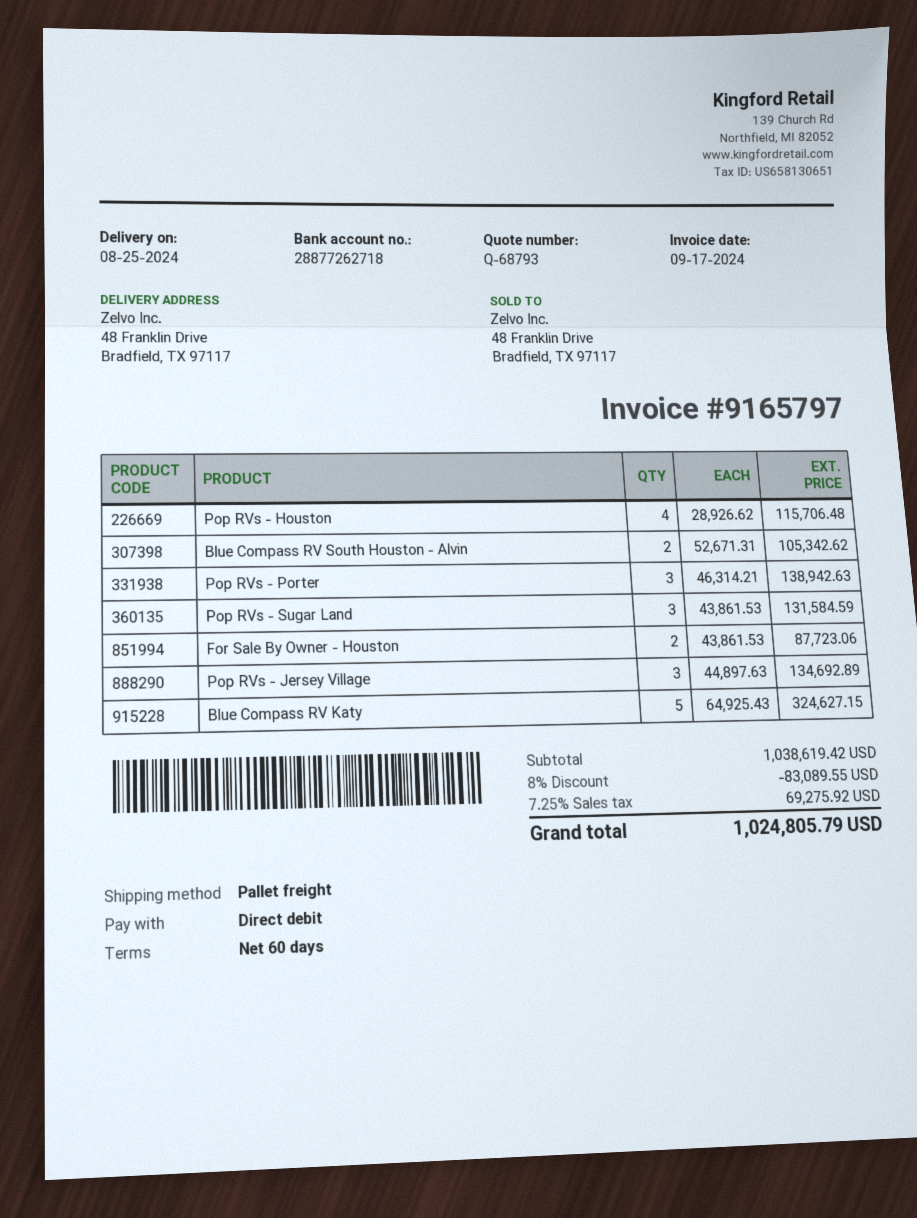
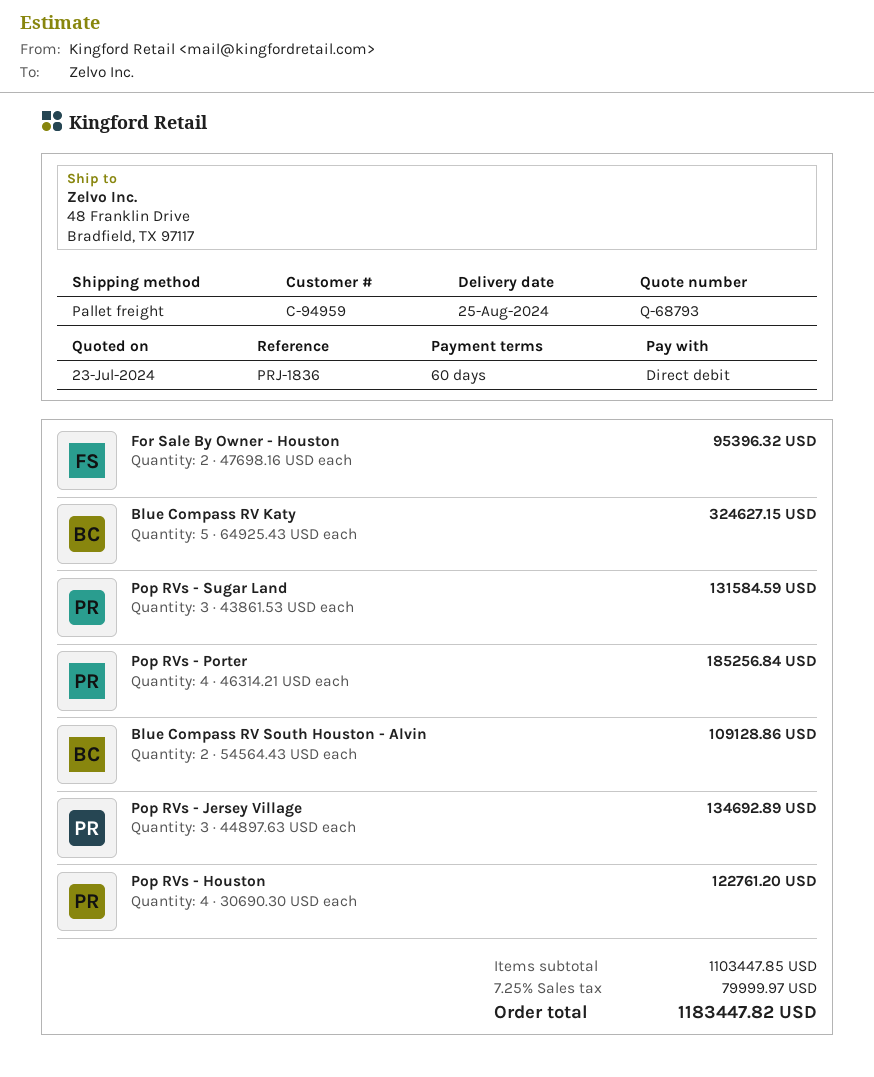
Pop RVs - Houston: 4 x 28926.62 = 115706.48 -> 4 x 30690.30 = 122761.20
Blue Compass RV South Houston - Alvin: 2 x 52671.31 = 105342.62 -> 2 x 54564.43 = 109128.86
Pop RVs - Porter: 3 x 46314.21 = 138942.63 -> 4 x 46314.21 = 185256.84
For Sale By Owner - Houston: 2 x 43861.53 = 87723.06 -> 2 x 47698.16 = 95396.32
subtotal: 1038619.42 -> 1103447.85
discount: 8% = 83089.55 -> none
tax: 7.25% = 69275.92 -> 7.25% = 79999.97
total: 1024805.79 -> 1183447.82

